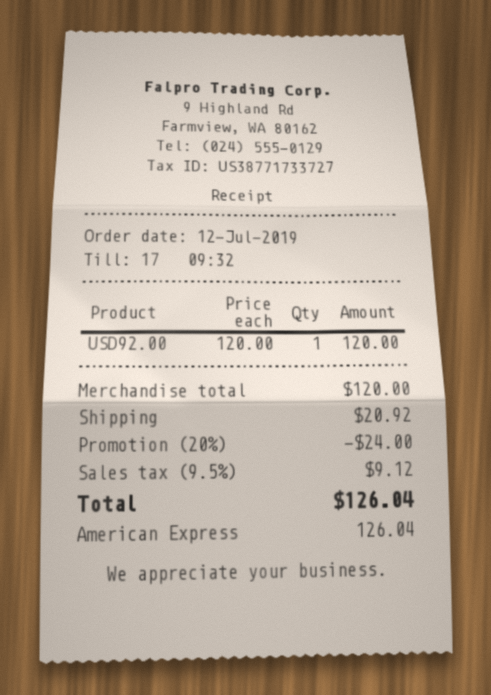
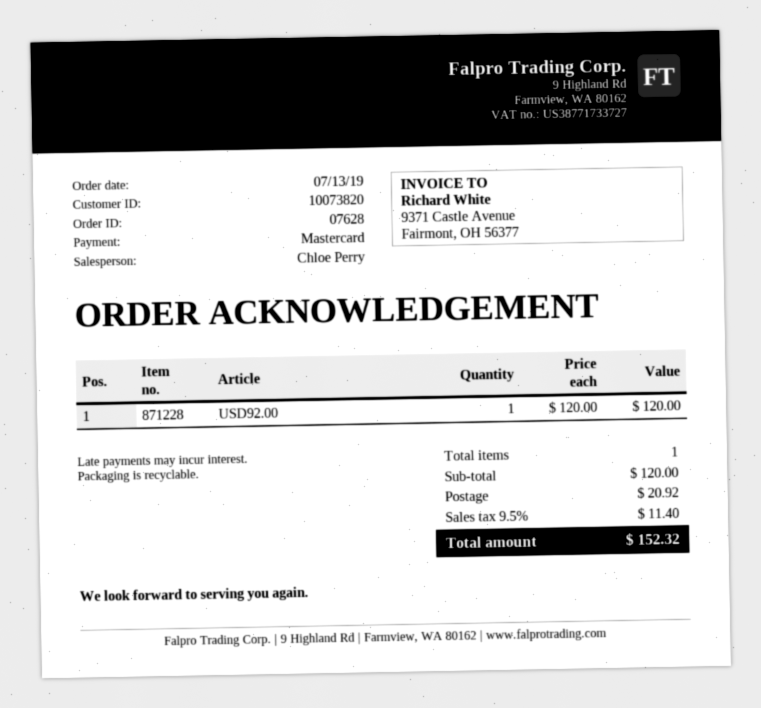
order date: 2019-07-12 -> 2019-07-13
payment method: American Express -> Mastercard
discount: 20% = 24.00 -> none
tax: 9.5% = 9.12 -> 9.5% = 11.40
total: 126.04 -> 152.32

